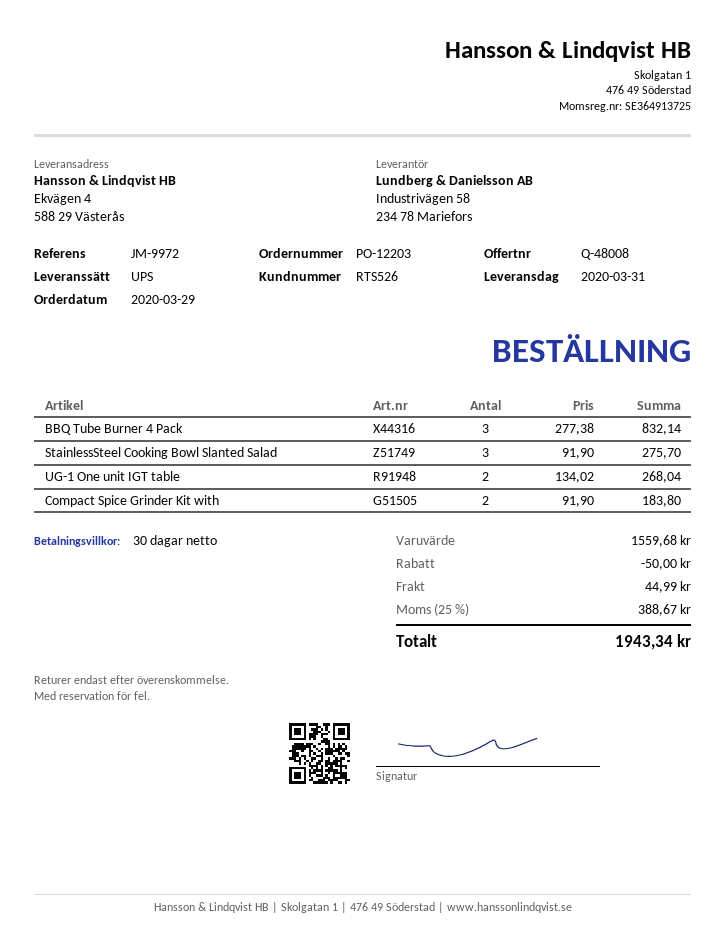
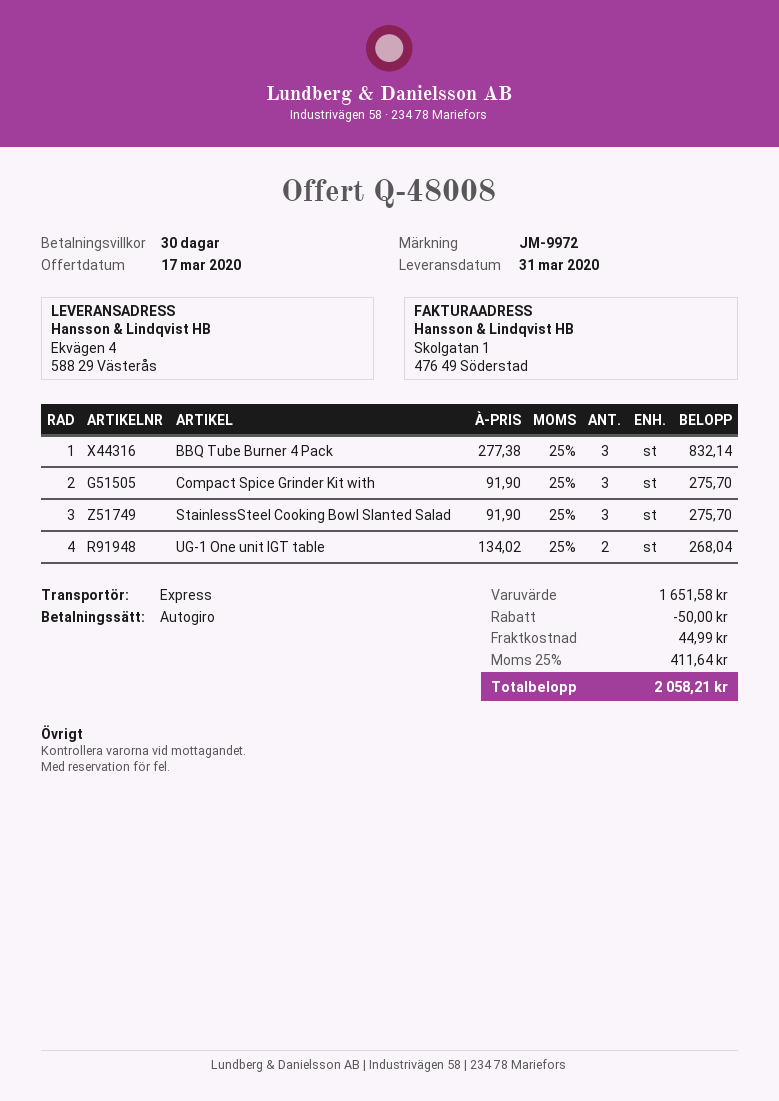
shipping method: UPS -> express
Compact Spice Grinder Kit with: 2 x 91.90 = 183.80 -> 3 x 91.90 = 275.70
subtotal: 1559.68 -> 1651.58
tax: 25% = 388.67 -> 25% = 411.64
total: 1943.34 -> 2058.21

